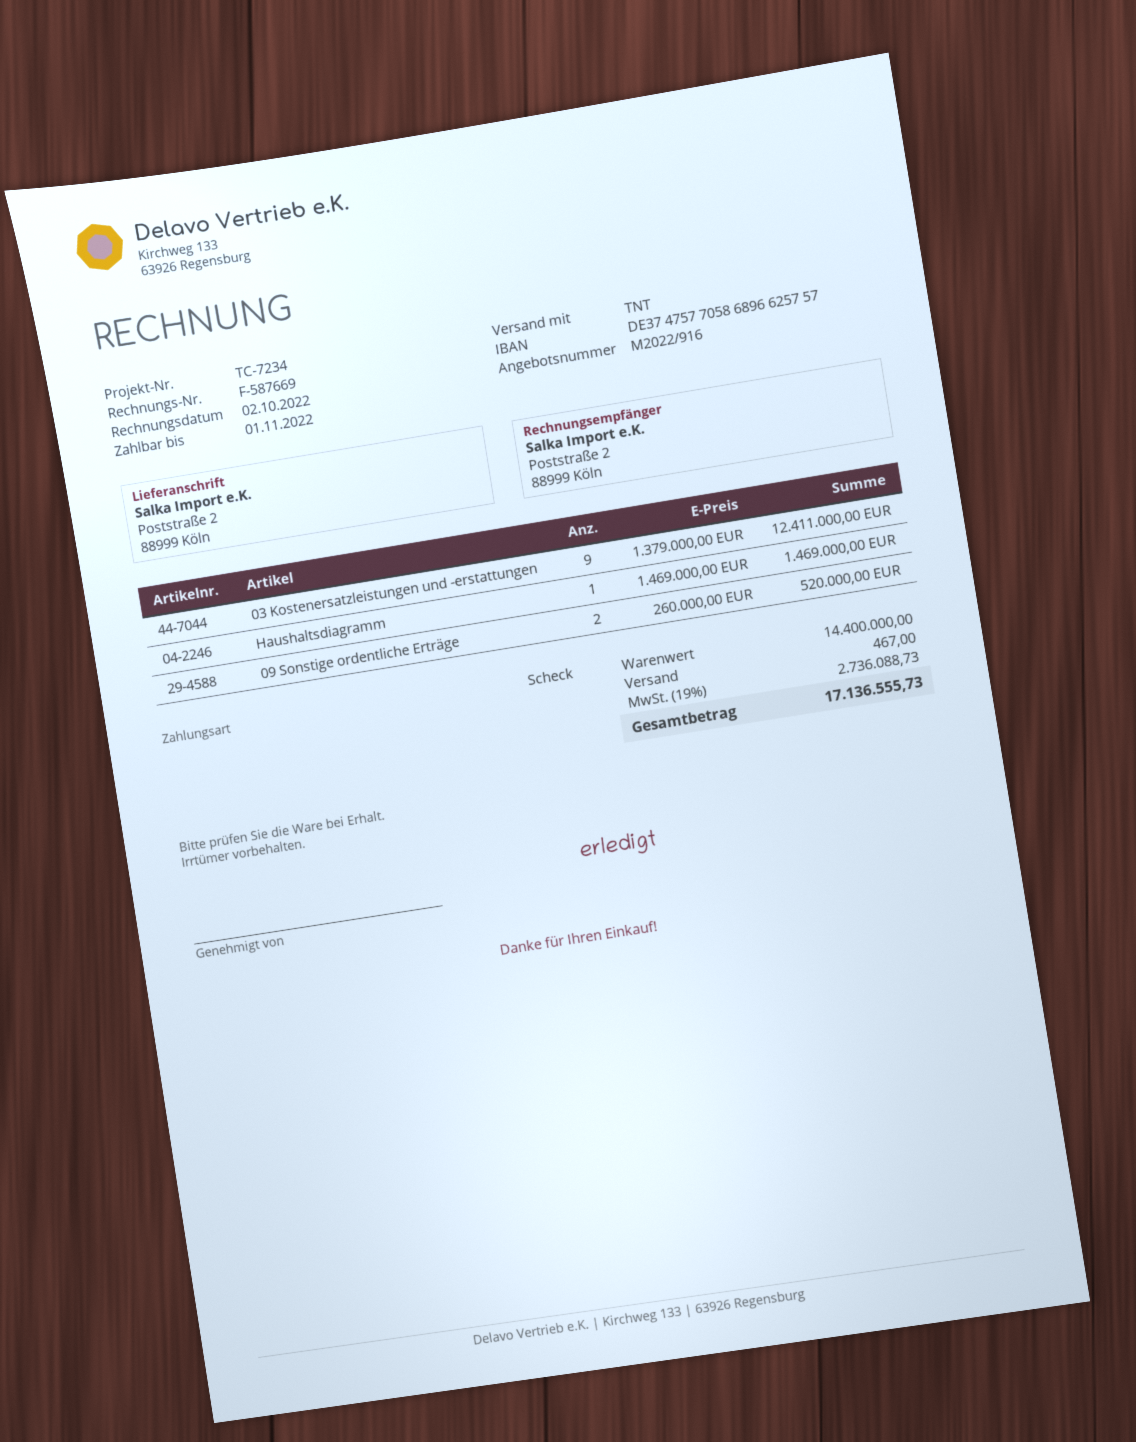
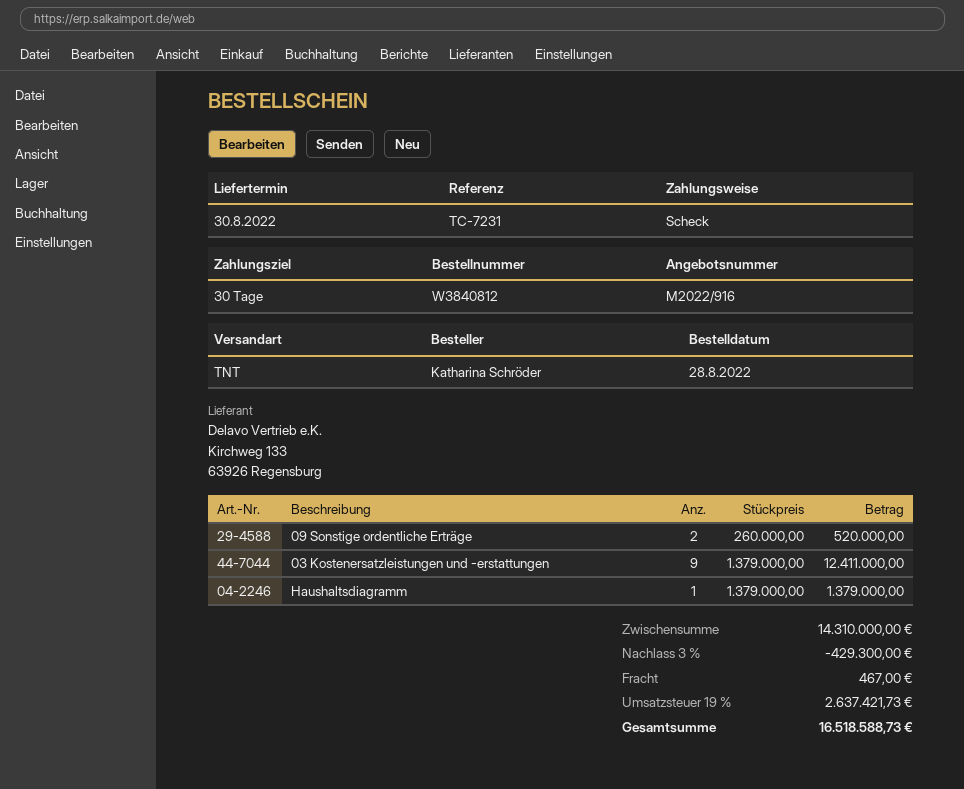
reference: TC-7234 -> TC-7231
Haushaltsdiagramm: 1 x 1469000.00 = 1469000.00 -> 1 x 1379000.00 = 1379000.00
subtotal: 14400000.00 -> 14310000.00
discount: none -> 3% = 429300.00
tax: 19% = 2736088.73 -> 19% = 2637421.73
total: 17136555.73 -> 16518588.73

